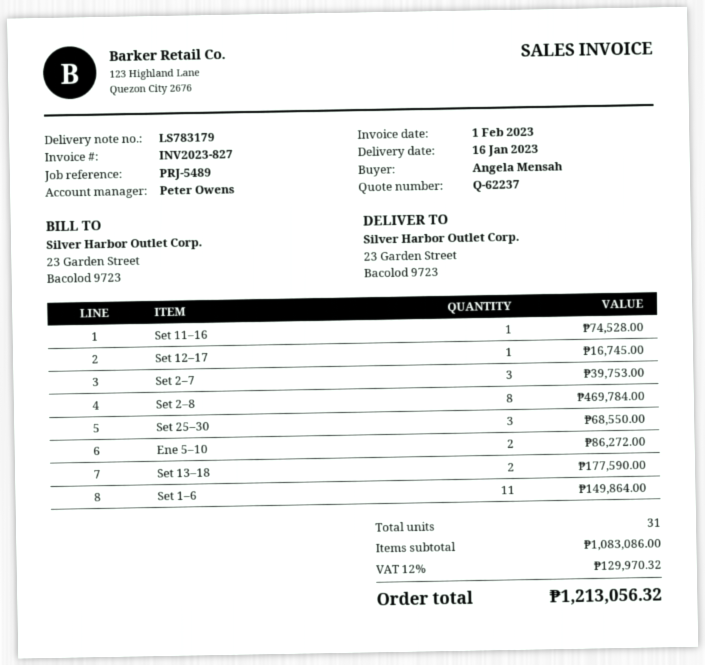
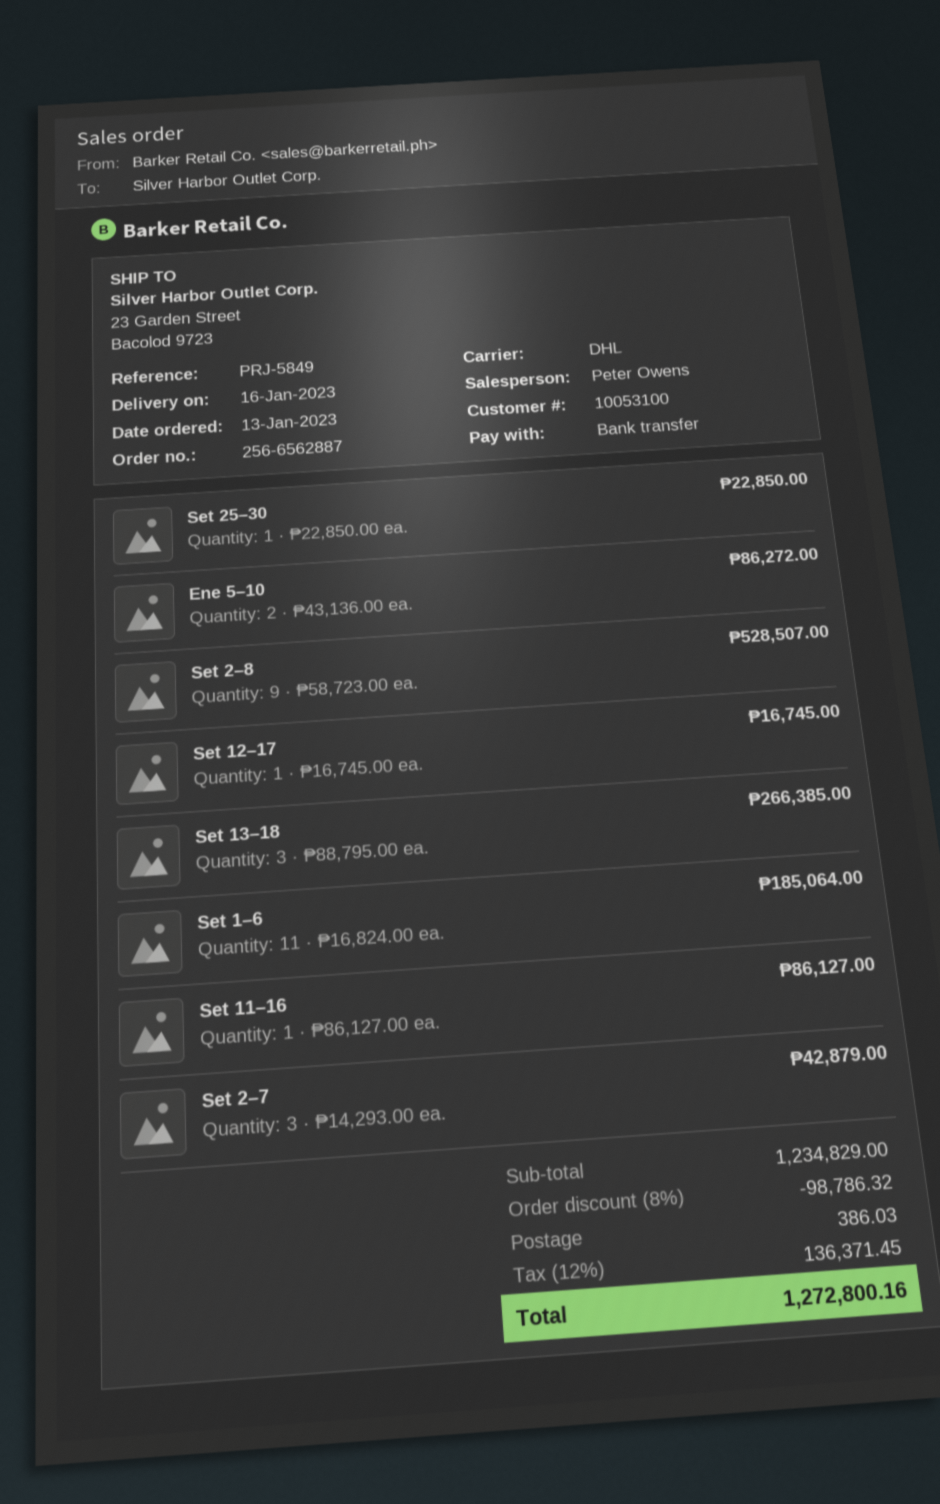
reference: PRJ-5489 -> PRJ-5849
Set 11–16: 1 for 74528.00 -> 1 for 86127.00
Set 2–7: 3 for 39753.00 -> 3 for 42879.00
Set 2–8: 8 for 469784.00 -> 9 for 528507.00
Set 25–30: 3 for 68550.00 -> 1 for 22850.00
Set 13–18: 2 for 177590.00 -> 3 for 266385.00
Set 1–6: 11 for 149864.00 -> 11 for 185064.00
subtotal: 1083086.00 -> 1234829.00
discount: none -> 8% = 98786.32
shipping: none -> 386.03
tax: 12% = 129970.32 -> 12% = 136371.45
total: 1213056.32 -> 1272800.16

